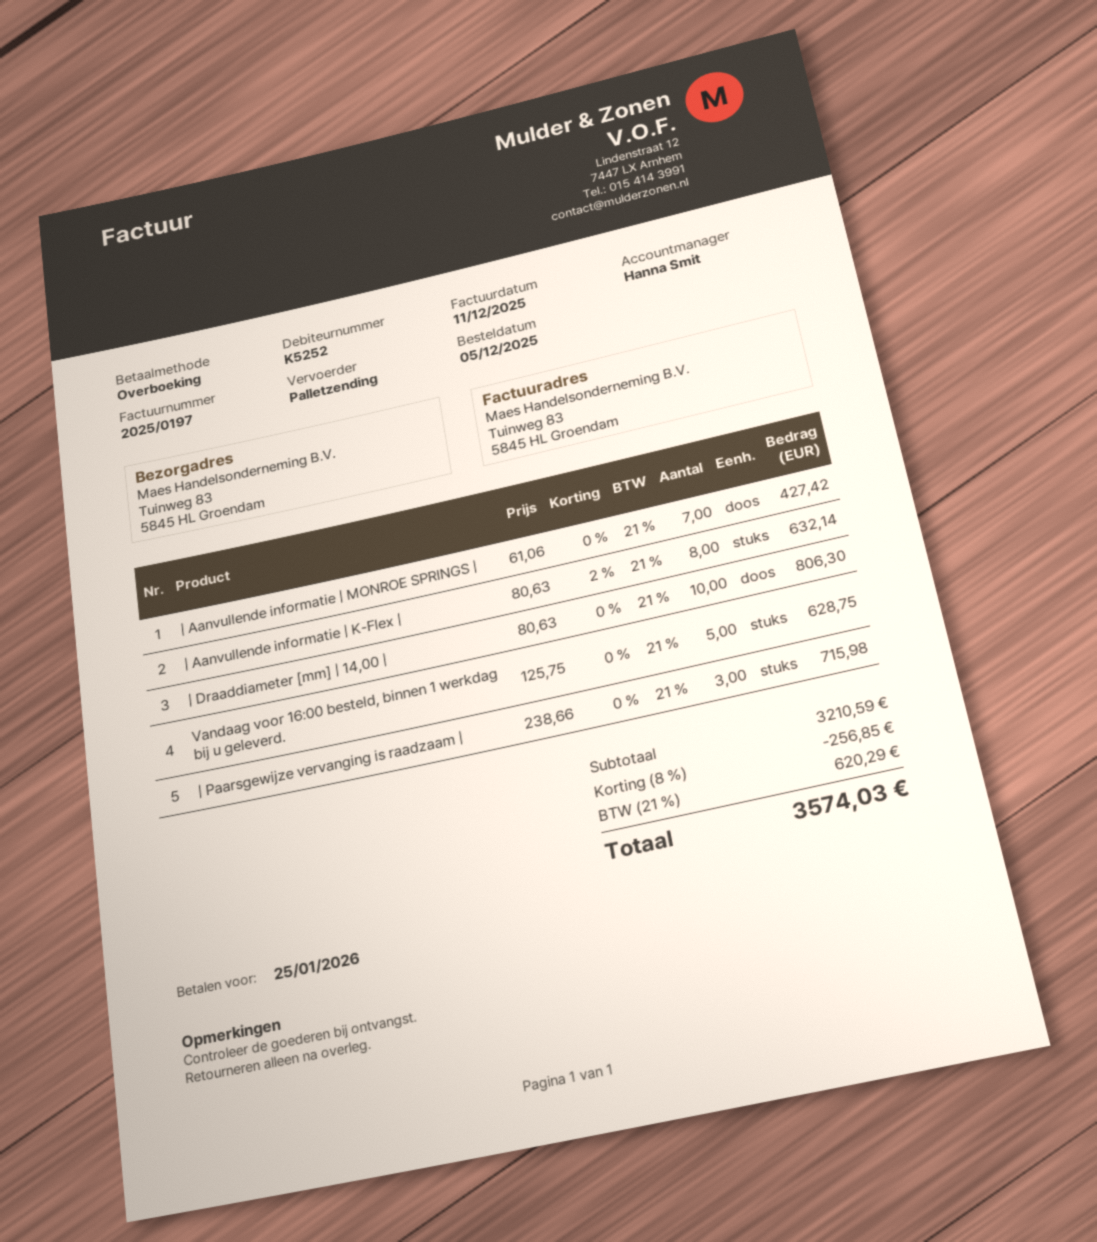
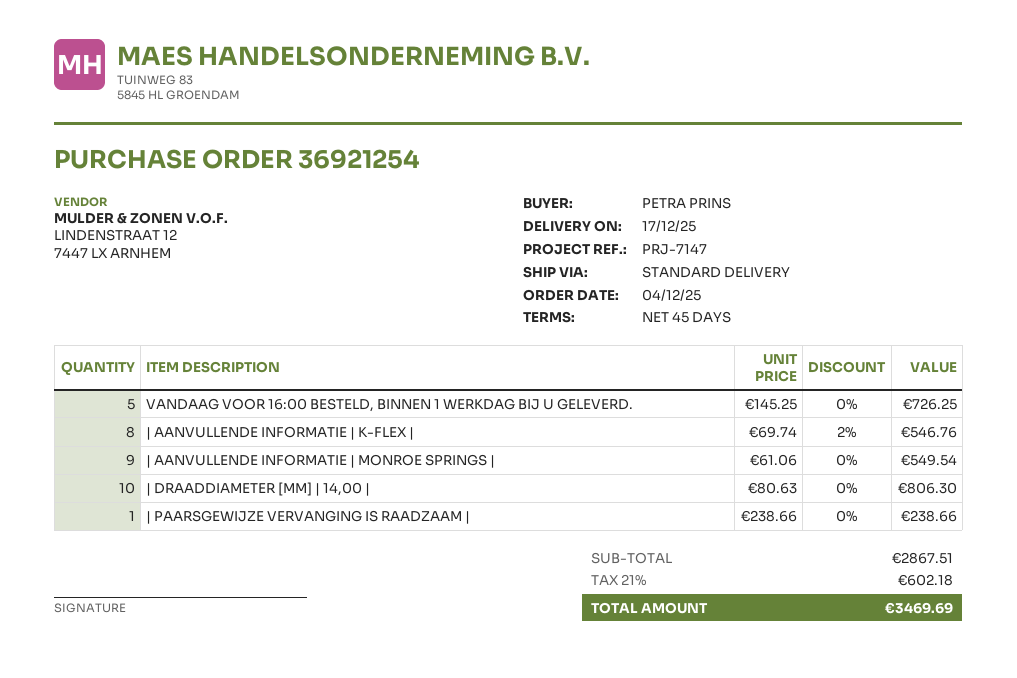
order date: 2025-12-05 -> 2025-12-04
shipping method: pallet freight -> standard
| Aanvullende informatie | MONROE SPRINGS |: 7 x 61.06 = 427.42 -> 9 x 61.06 = 549.54
| Aanvullende informatie | K-Flex |: 8 x 80.63 - 2% = 632.14 -> 8 x 69.74 - 2% = 546.76
Vandaag voor 16:00 besteld, binnen 1 werkdag bij u geleverd.: 5 x 125.75 = 628.75 -> 5 x 145.25 = 726.25
| Paarsgewijze vervanging is raadzaam |: 3 x 238.66 = 715.98 -> 1 x 238.66 = 238.66
subtotal: 3210.59 -> 2867.51
discount: 8% = 256.85 -> none
tax: 21% = 620.29 -> 21% = 602.18
total: 3574.03 -> 3469.69

